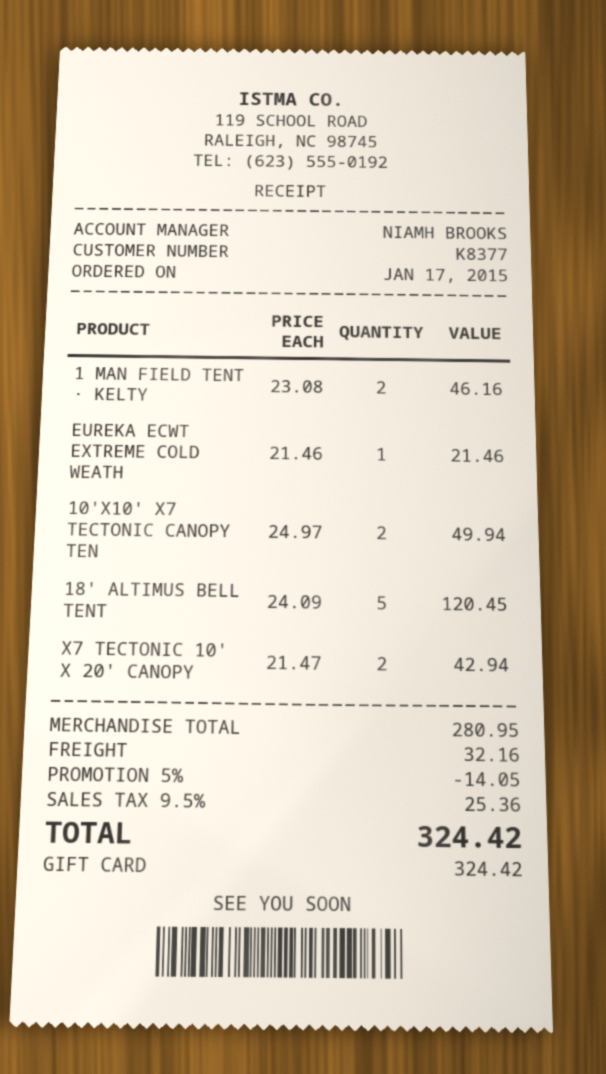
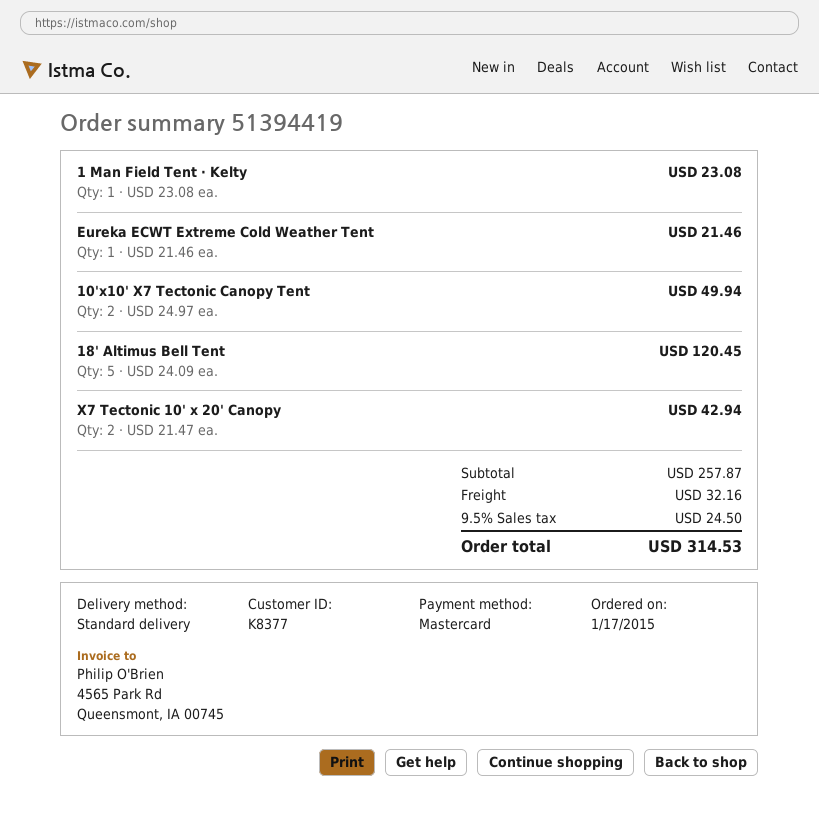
payment method: gift card -> Mastercard
1 MAN FIELD TENT · KELTY: 2 x 23.08 = 46.16 -> 1 x 23.08 = 23.08
subtotal: 280.95 -> 257.87
discount: 5% = 14.05 -> none
tax: 9.5% = 25.36 -> 9.5% = 24.50
total: 324.42 -> 314.53

